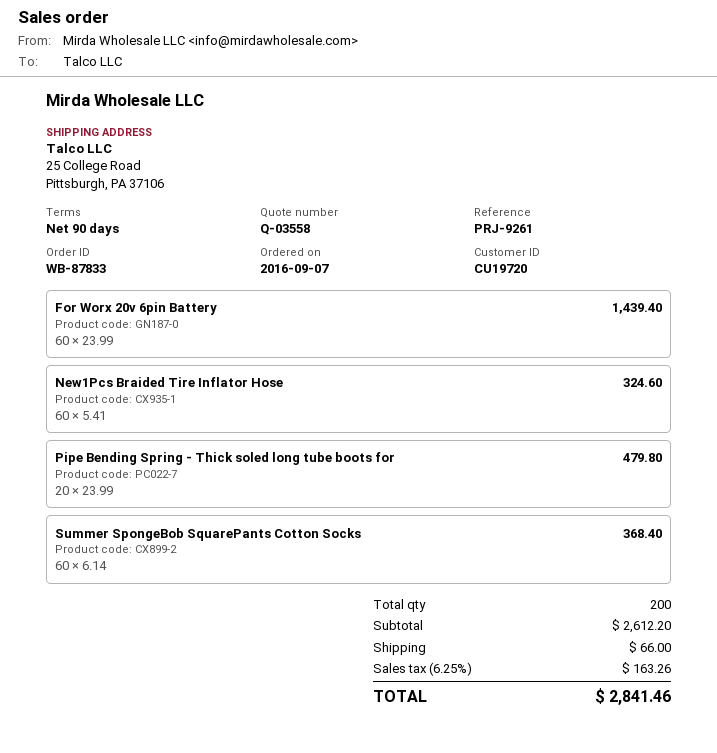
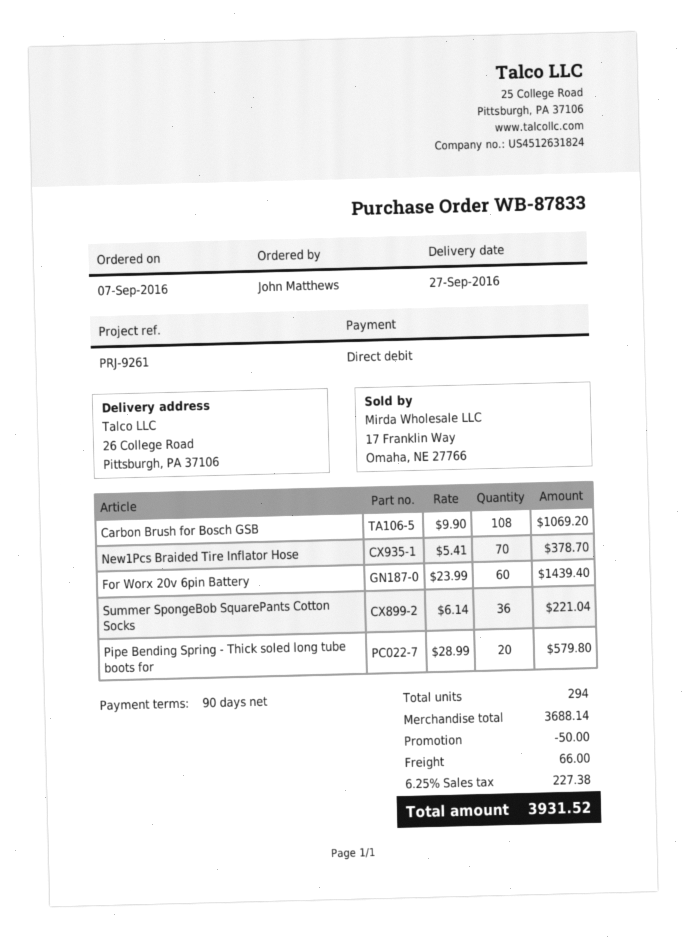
ship to: 25 College Road, Pittsburgh, PA 37106 -> 26 College Road, Pittsburgh, PA 37106
New1Pcs Braided Tire Inflator Hose: 60 x 5.41 = 324.60 -> 70 x 5.41 = 378.70
Pipe Bending Spring - Thick soled long tube boots for: 20 x 23.99 = 479.80 -> 20 x 28.99 = 579.80
Summer SpongeBob SquarePants Cotton Socks: 60 x 6.14 = 368.40 -> 36 x 6.14 = 221.04
Carbon Brush for Bosch GSB: none -> 108 x 9.90 = 1069.20
total quantity: 200 -> 294
subtotal: 2612.20 -> 3688.14
discount: none -> 50.00
tax: 6.25% = 163.26 -> 6.25% = 227.38
total: 2841.46 -> 3931.52

